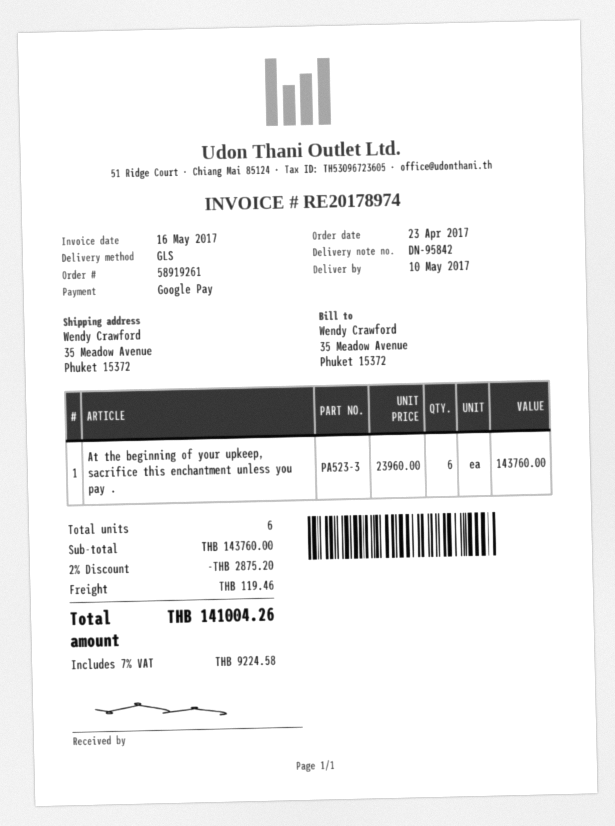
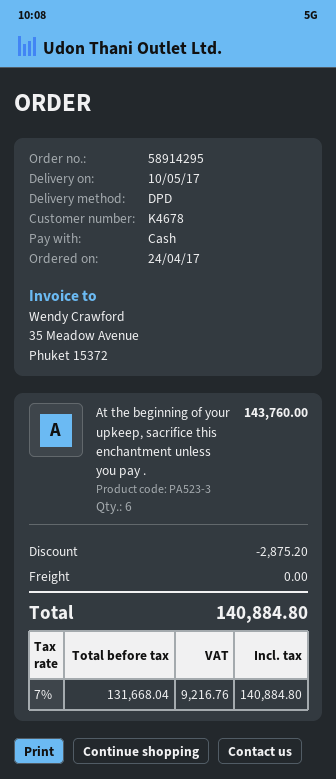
order number: 58919261 -> 58914295
order date: 2017-04-23 -> 2017-04-24
payment method: Google Pay -> cash
shipping method: GLS -> DPD
shipping: 119.46 -> 0.00
tax: 7% = 9224.58 -> 7% = 9216.76
total: 141004.26 -> 140884.80

